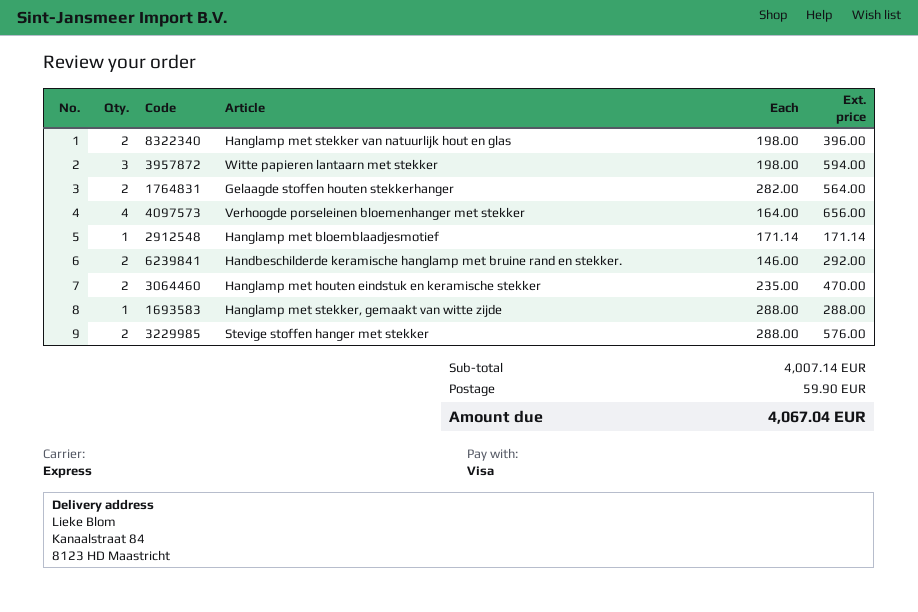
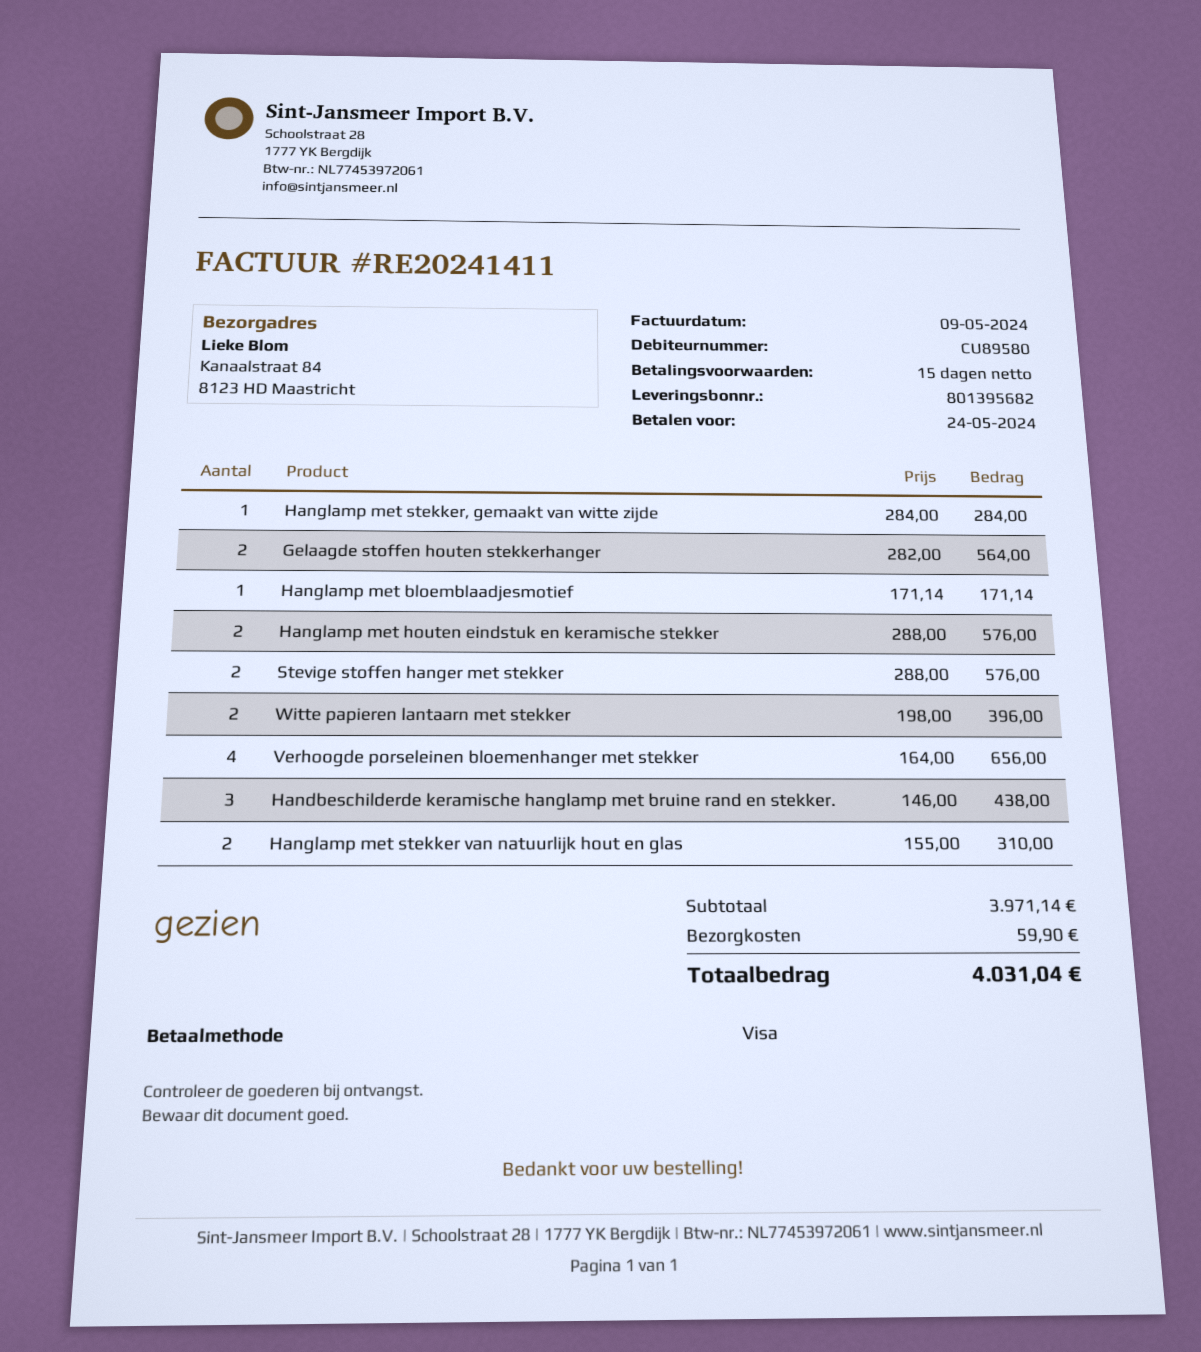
Hanglamp met stekker van natuurlijk hout en glas: 2 x 198.00 = 396.00 -> 2 x 155.00 = 310.00
Witte papieren lantaarn met stekker: 3 x 198.00 = 594.00 -> 2 x 198.00 = 396.00
Handbeschilderde keramische hanglamp met bruine rand en stekker.: 2 x 146.00 = 292.00 -> 3 x 146.00 = 438.00
Hanglamp met houten eindstuk en keramische stekker: 2 x 235.00 = 470.00 -> 2 x 288.00 = 576.00
Hanglamp met stekker, gemaakt van witte zijde: 1 x 288.00 = 288.00 -> 1 x 284.00 = 284.00
subtotal: 4007.14 -> 3971.14
total: 4067.04 -> 4031.04

